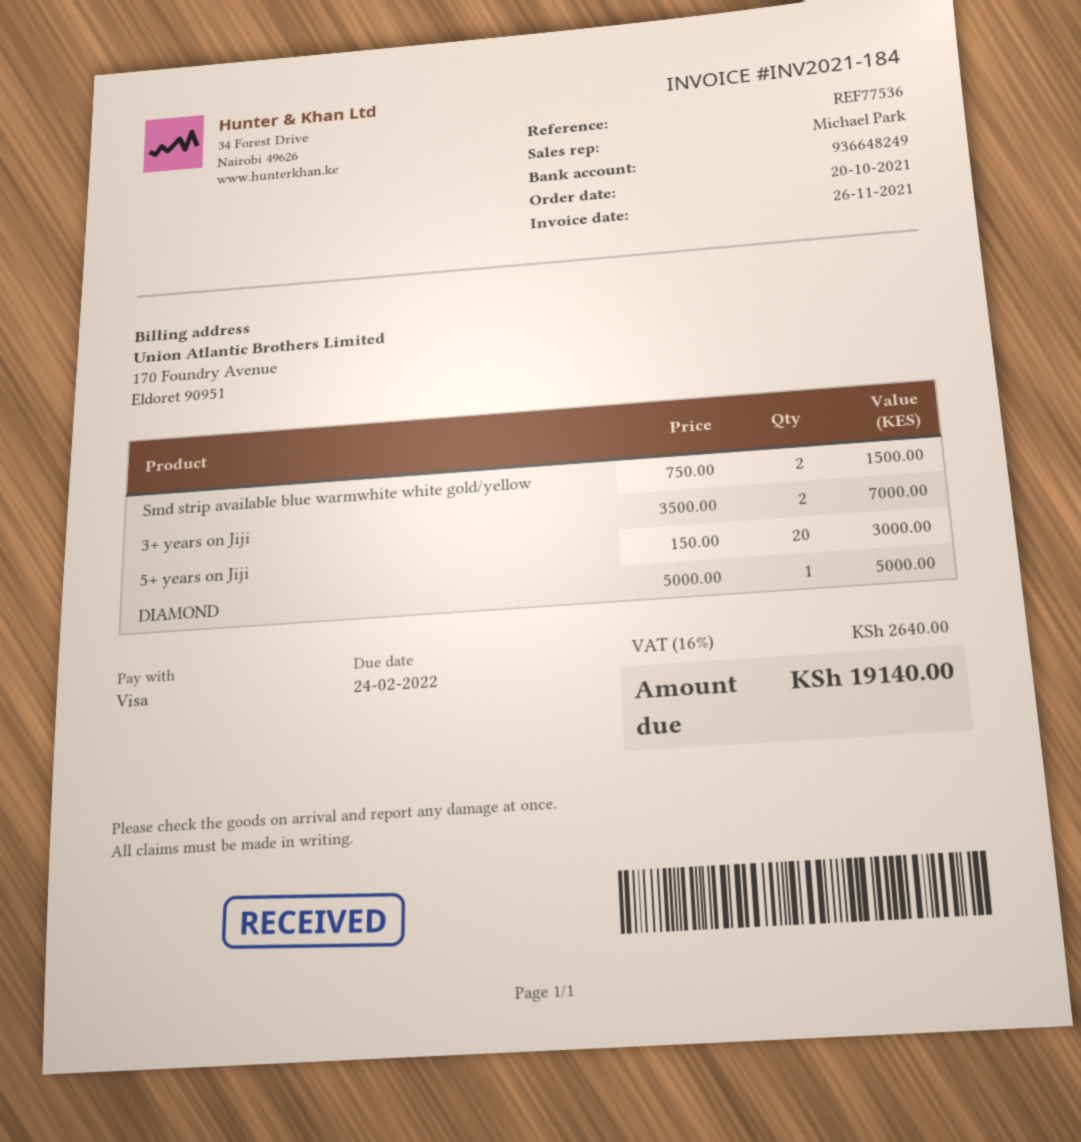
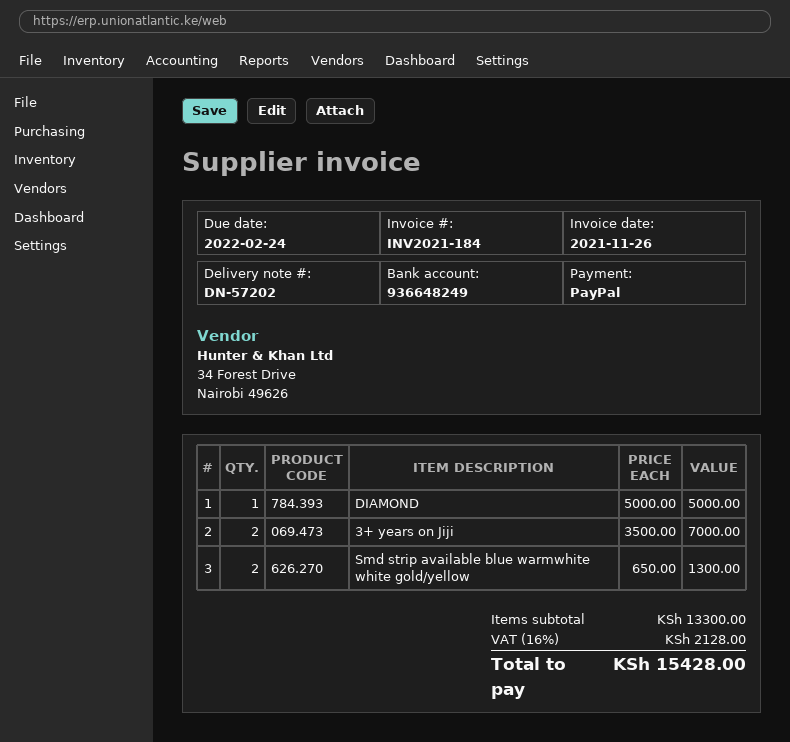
payment method: Visa -> PayPal
Smd strip available blue warmwhite white gold/yellow: 2 x 750.00 = 1500.00 -> 2 x 650.00 = 1300.00
5+ years on Jiji: 20 x 150.00 = 3000.00 -> none
tax: 16% = 2640.00 -> 16% = 2128.00
total: 19140.00 -> 15428.00

